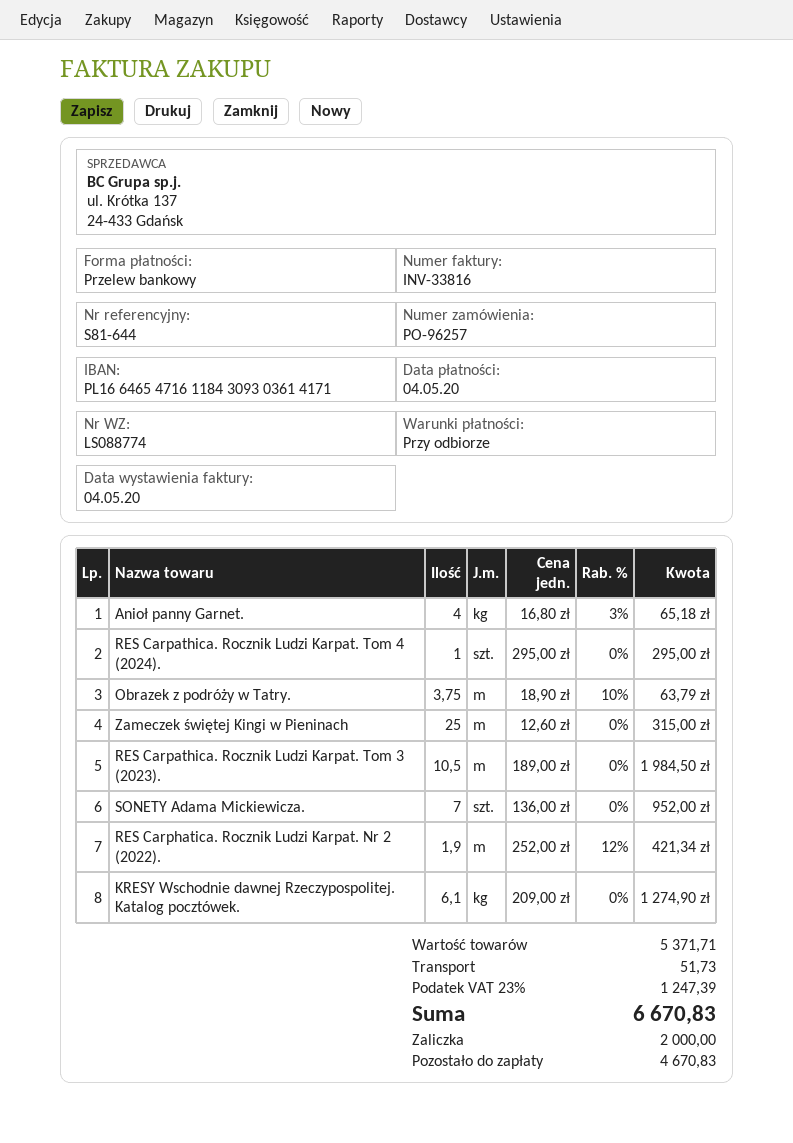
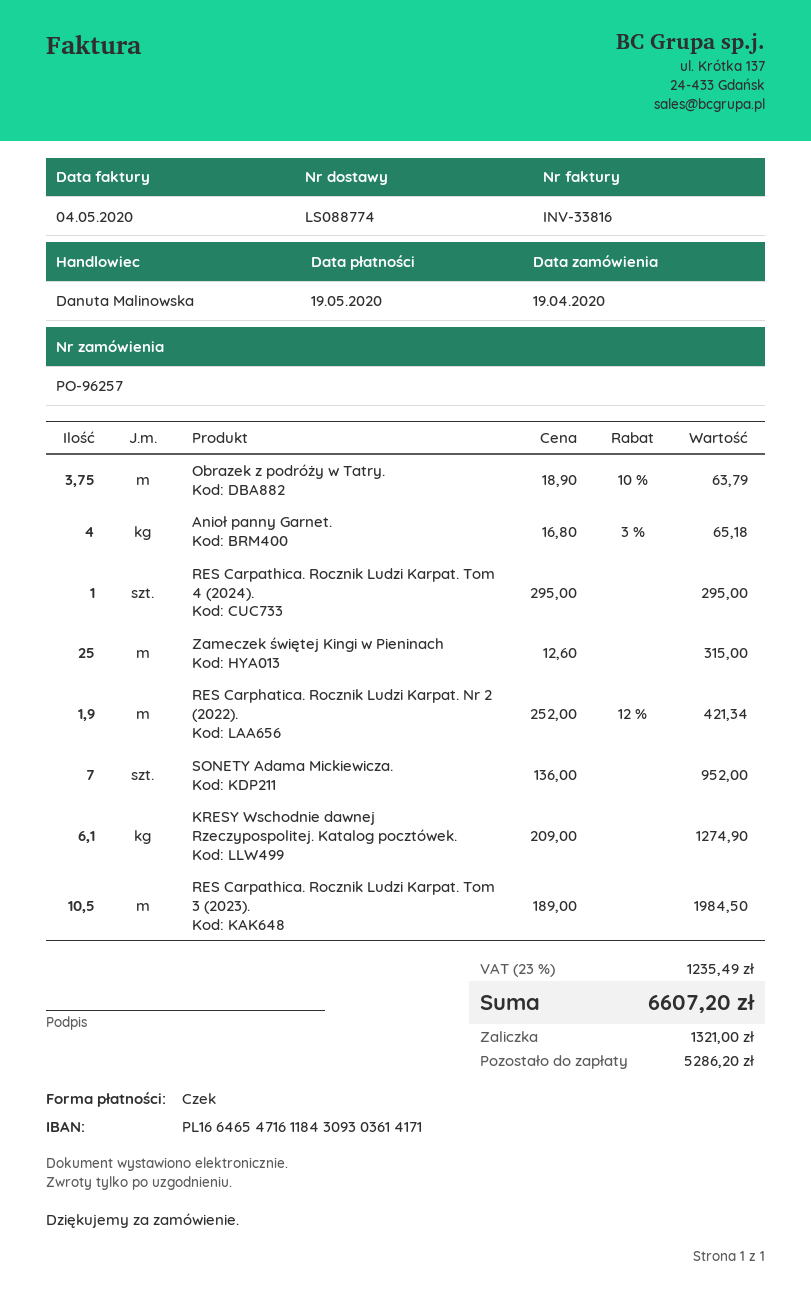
due date: 2020-05-04 -> 2020-05-19
payment method: bank transfer -> cheque
shipping: 51.73 -> none
tax: 23% = 1247.39 -> 23% = 1235.49
total: 6670.83 -> 6607.20
deposit: 2000.00 -> 1321.00
balance: 4670.83 -> 5286.20

